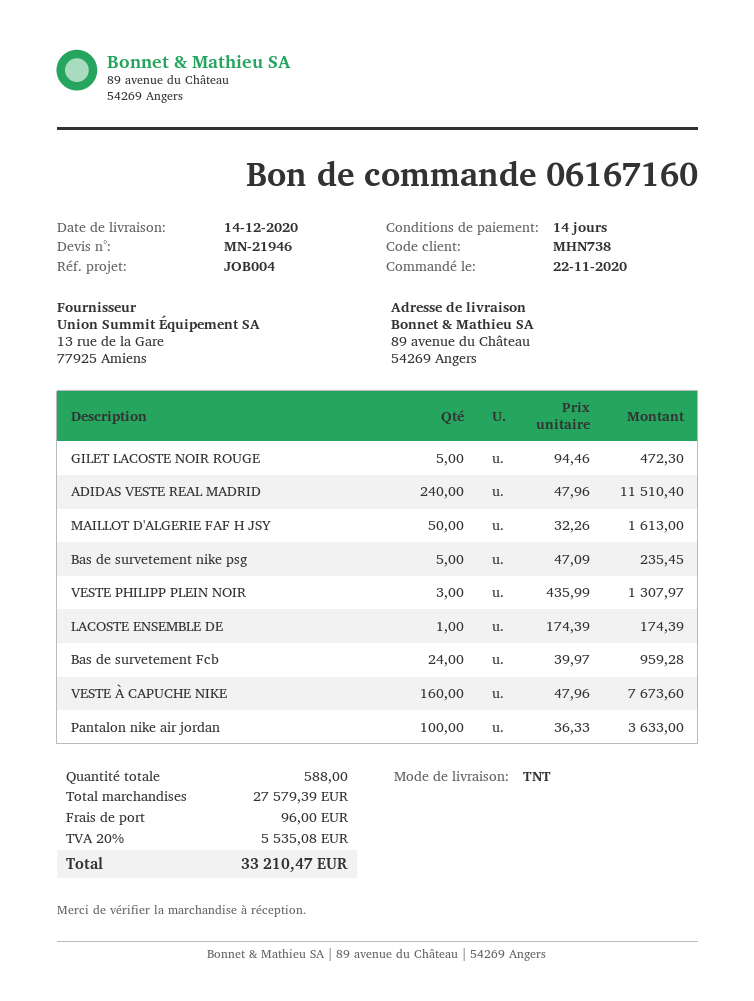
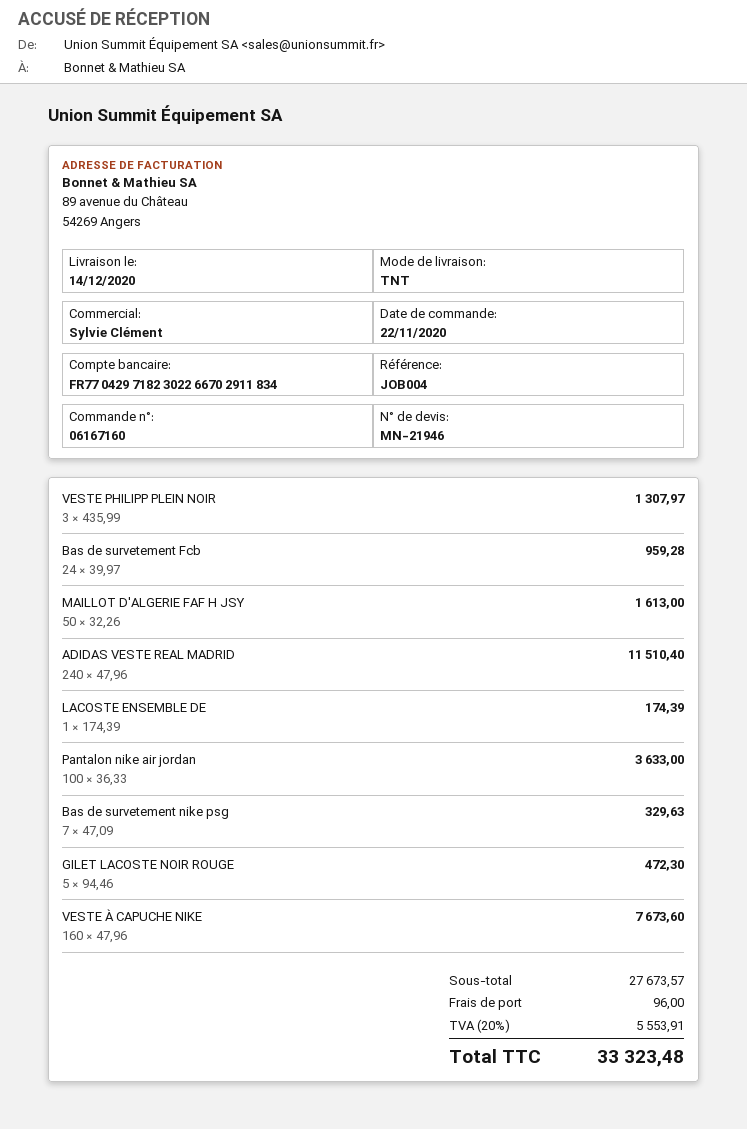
Bas de survetement nike psg: 5 x 47.09 = 235.45 -> 7 x 47.09 = 329.63
subtotal: 27579.39 -> 27673.57
tax: 20% = 5535.08 -> 20% = 5553.91
total: 33210.47 -> 33323.48

